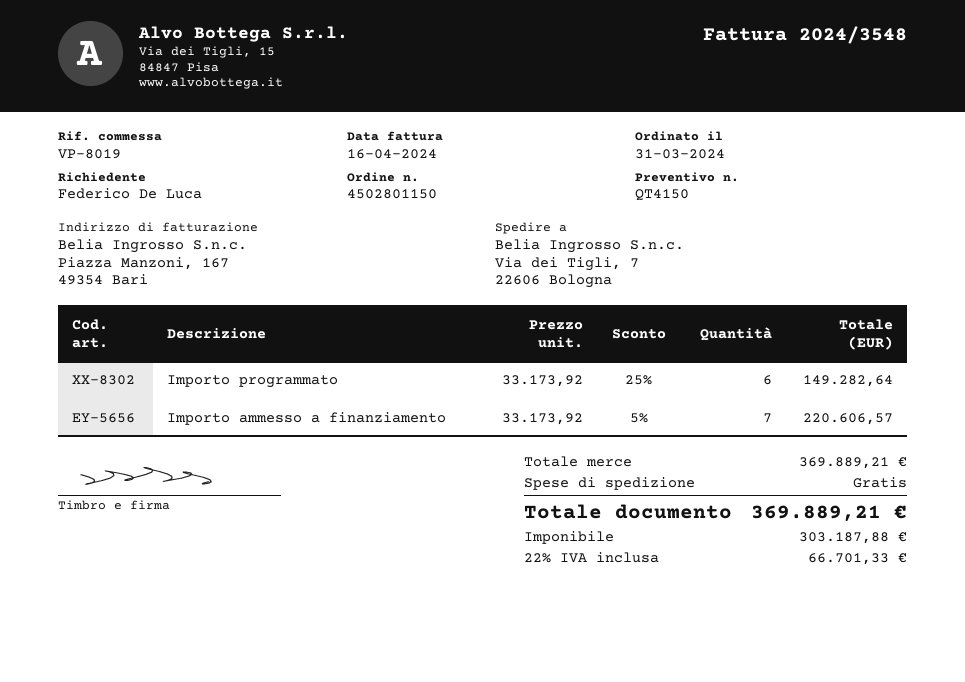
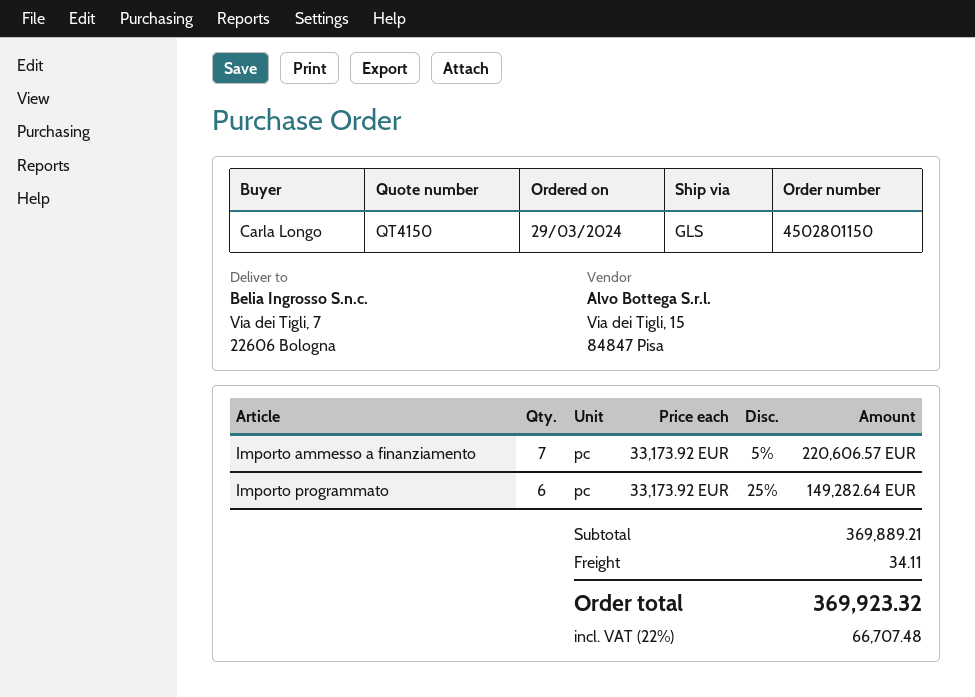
order date: 2024-03-31 -> 2024-03-29
ordered by: Federico De Luca -> Carla Longo
shipping: 0.00 -> 34.11
tax: 22% = 66701.33 -> 22% = 66707.48
total: 369889.21 -> 369923.32

